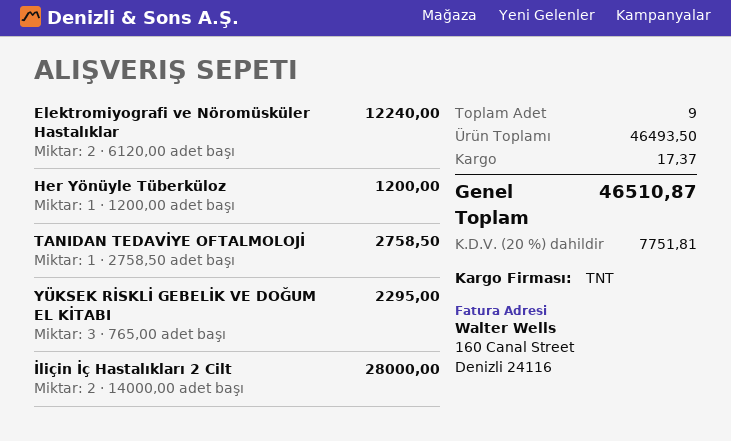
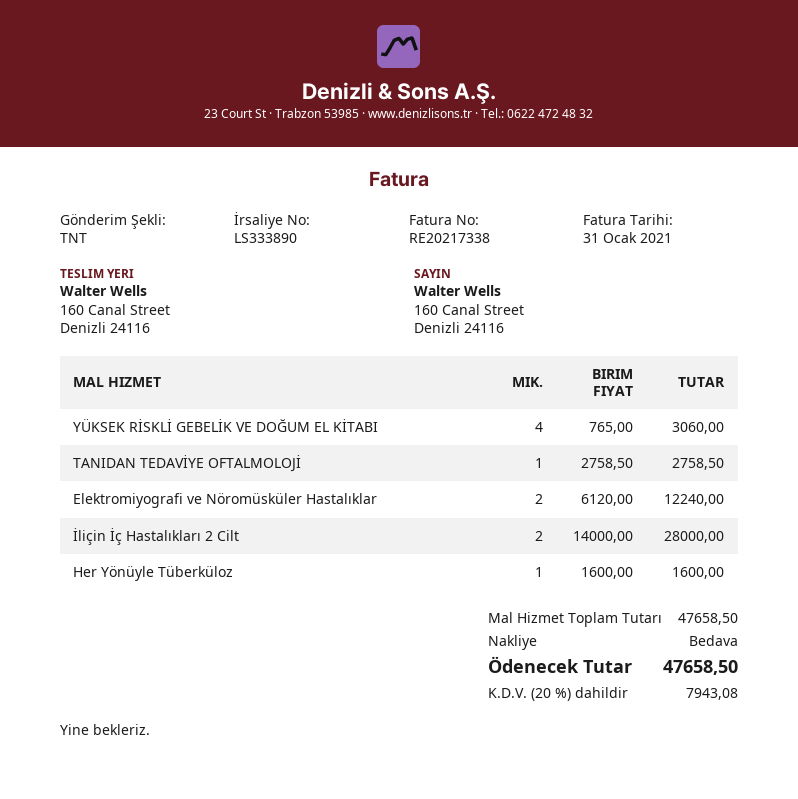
Her Yönüyle Tüberküloz: 1 x 1200.00 = 1200.00 -> 1 x 1600.00 = 1600.00
YÜKSEK RİSKLİ GEBELİK VE DOĞUM EL KİTABI: 3 x 765.00 = 2295.00 -> 4 x 765.00 = 3060.00
subtotal: 46493.50 -> 47658.50
shipping: 17.37 -> 0.00
tax: 20% = 7751.81 -> 20% = 7943.08
total: 46510.87 -> 47658.50

